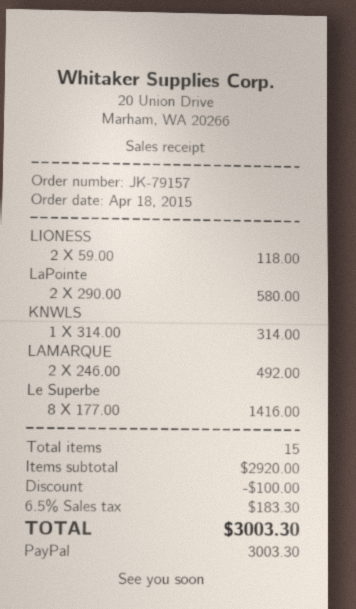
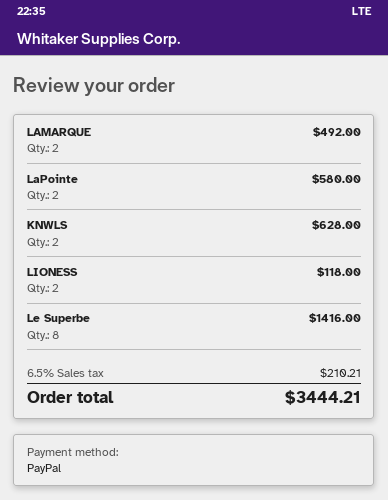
KNWLS: 1 for 314.00 -> 2 for 628.00
discount: 100.00 -> none
tax: 6.5% = 183.30 -> 6.5% = 210.21
total: 3003.30 -> 3444.21

